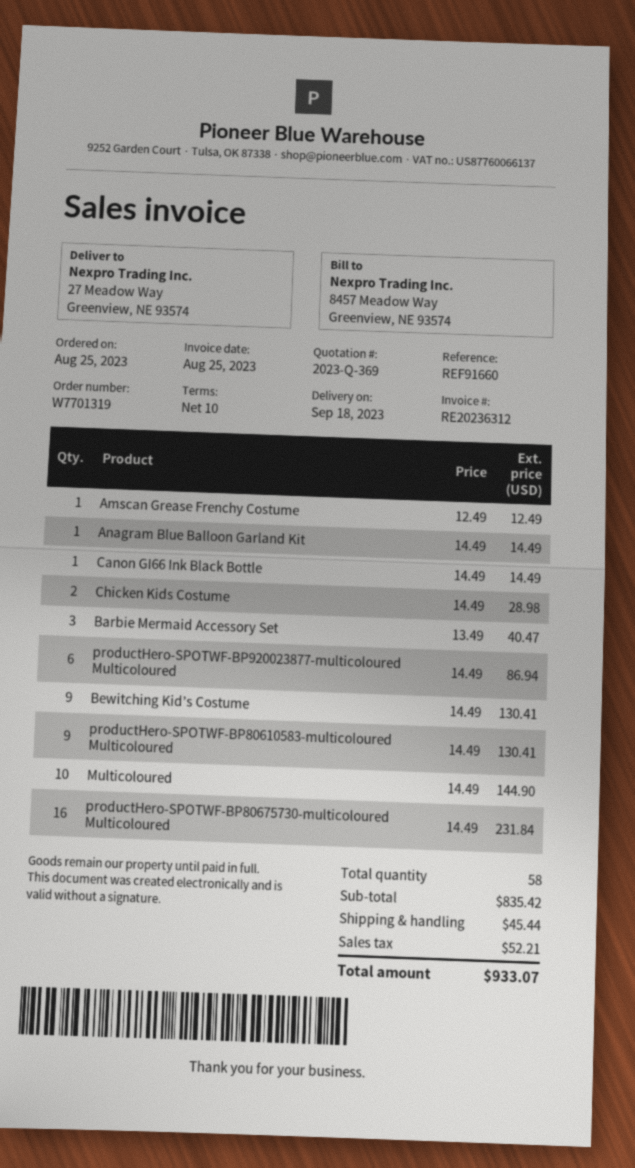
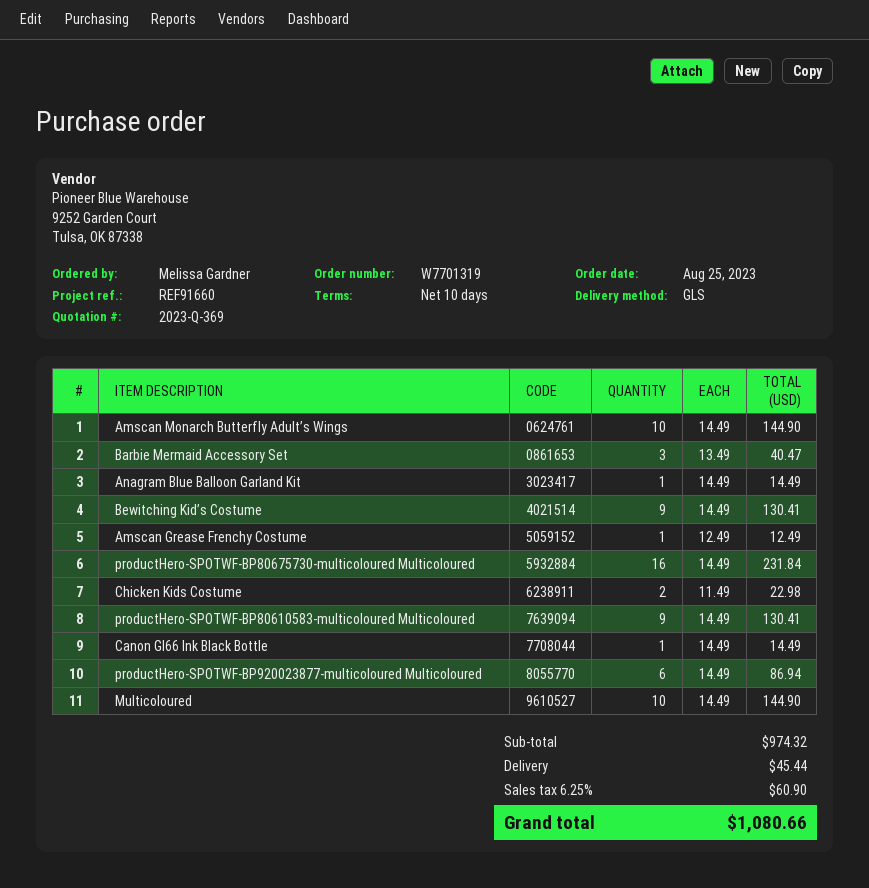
Chicken Kids Costume: 2 x 14.49 = 28.98 -> 2 x 11.49 = 22.98
Amscan Monarch Butterfly Adult’s Wings: none -> 10 x 14.49 = 144.90
subtotal: 835.42 -> 974.32
tax: 52.21 -> 60.90
total: 933.07 -> 1080.66

